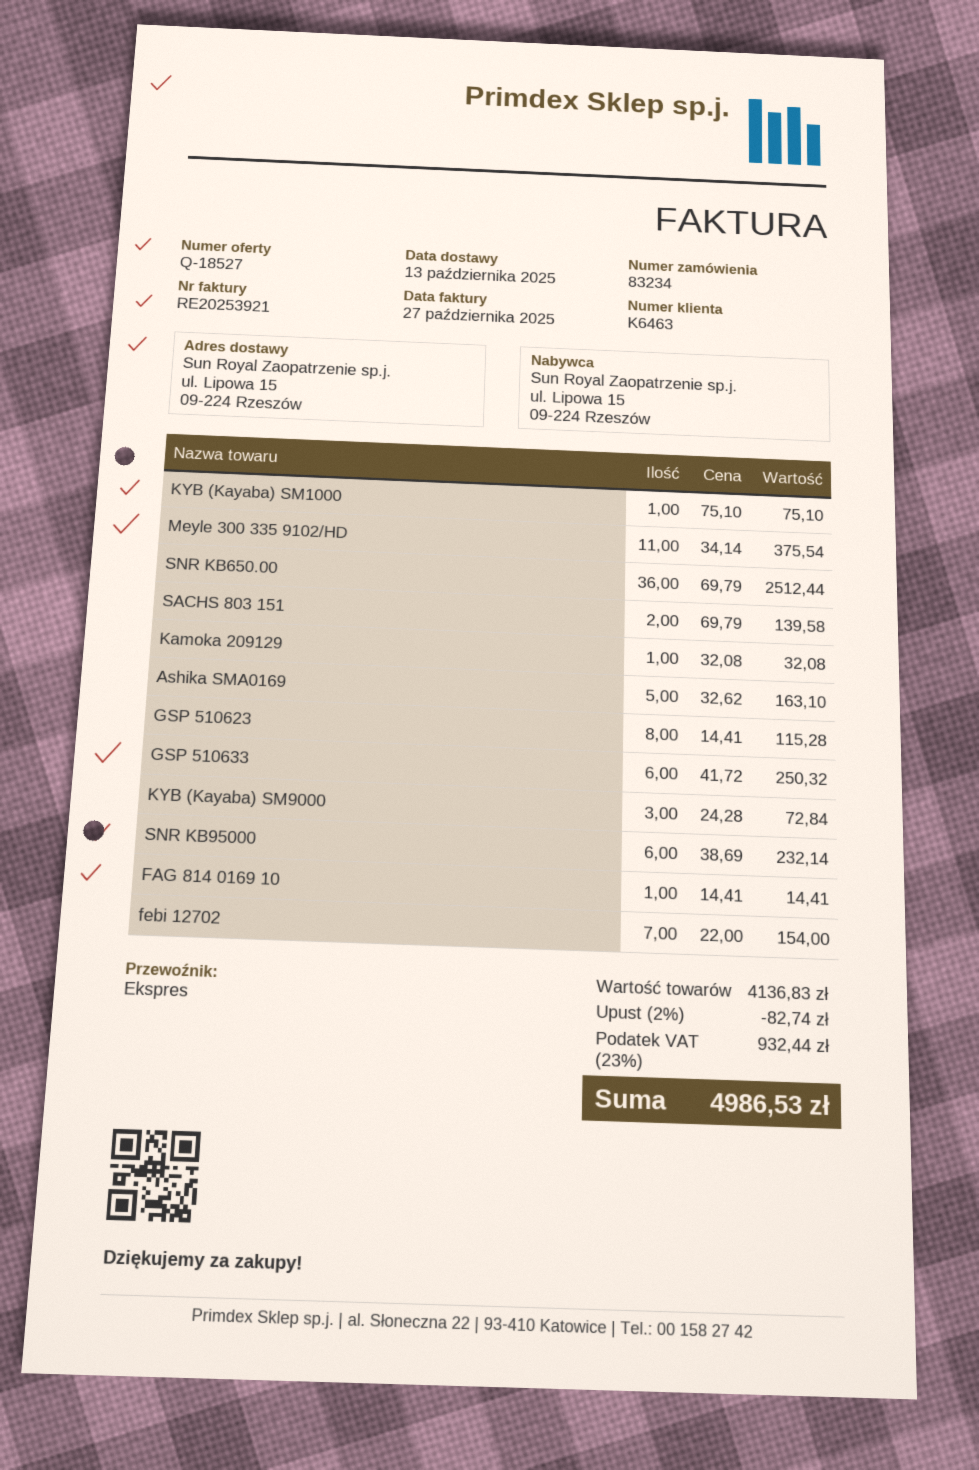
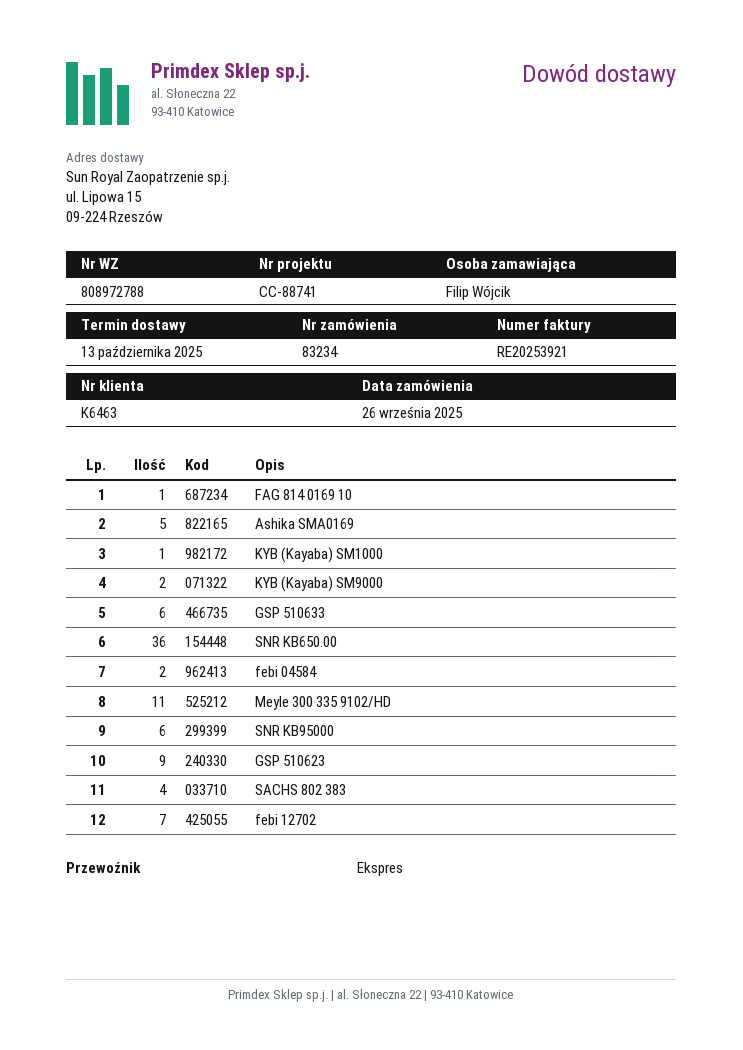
SACHS 803 151: 2 -> none
Kamoka 209129: 1 -> none
GSP 510623: 8 -> 9
KYB (Kayaba) SM9000: 3 -> 2
febi 04584: none -> 2
SACHS 802 383: none -> 4

